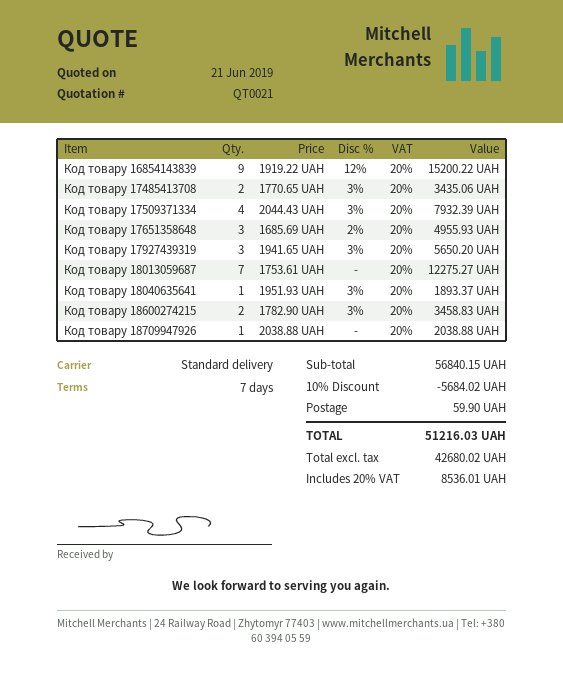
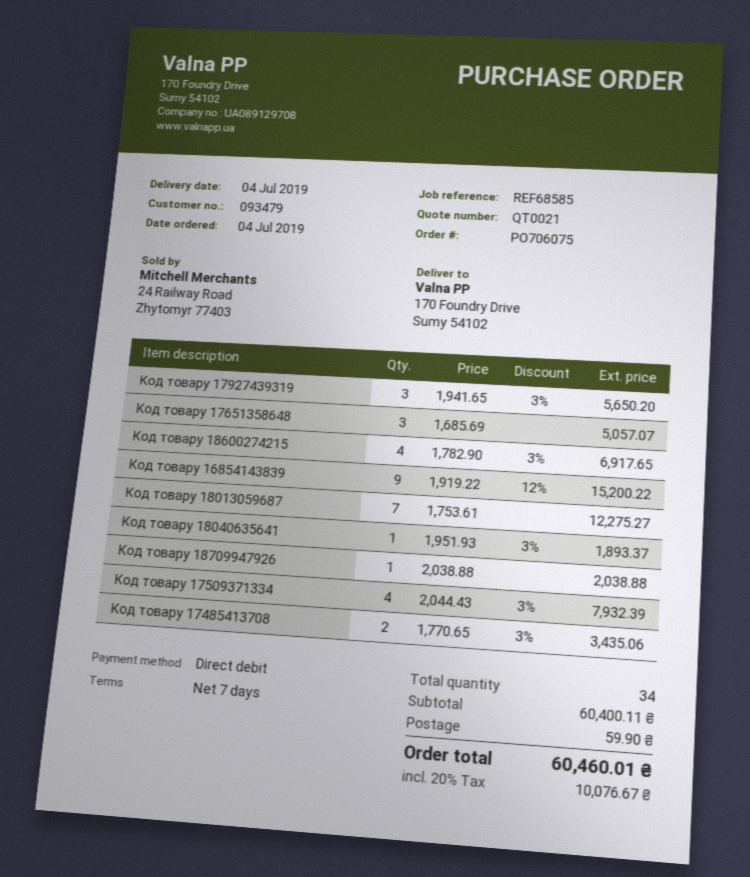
Код товару 17651358648: 3 x 1685.69 - 2% = 4955.93 -> 3 x 1685.69 = 5057.07
Код товару 18600274215: 2 x 1782.90 - 3% = 3458.83 -> 4 x 1782.90 - 3% = 6917.65
subtotal: 56840.15 -> 60400.11
discount: 10% = 5684.02 -> none
tax: 20% = 8536.01 -> 20% = 10076.67
total: 51216.03 -> 60460.01

